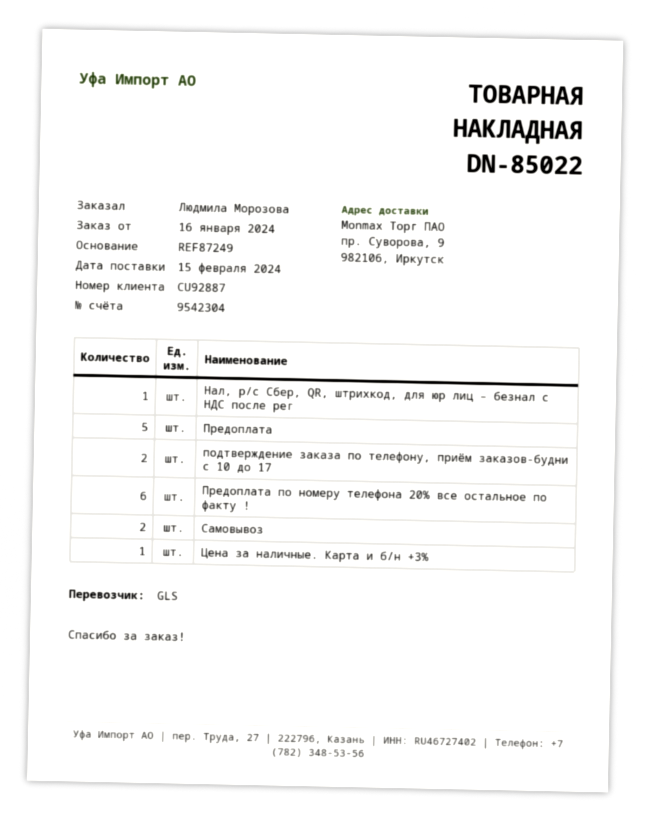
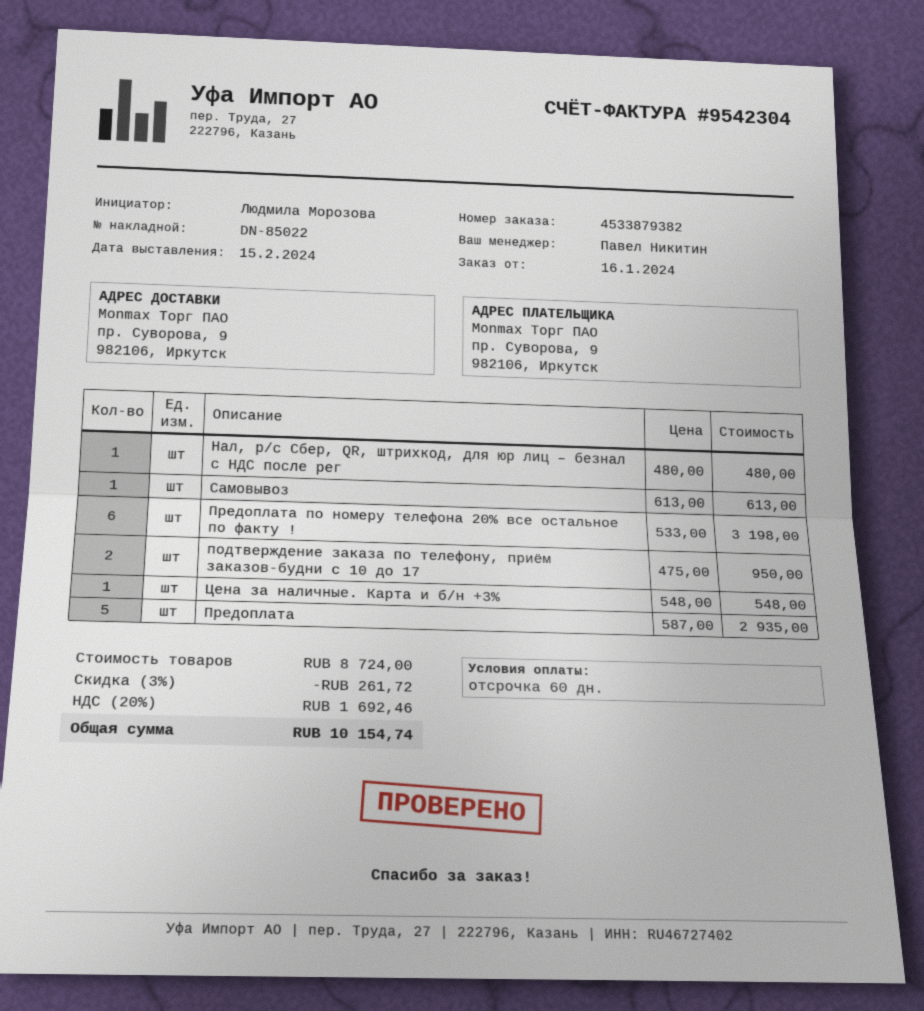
Самовывоз: 2 -> 1

